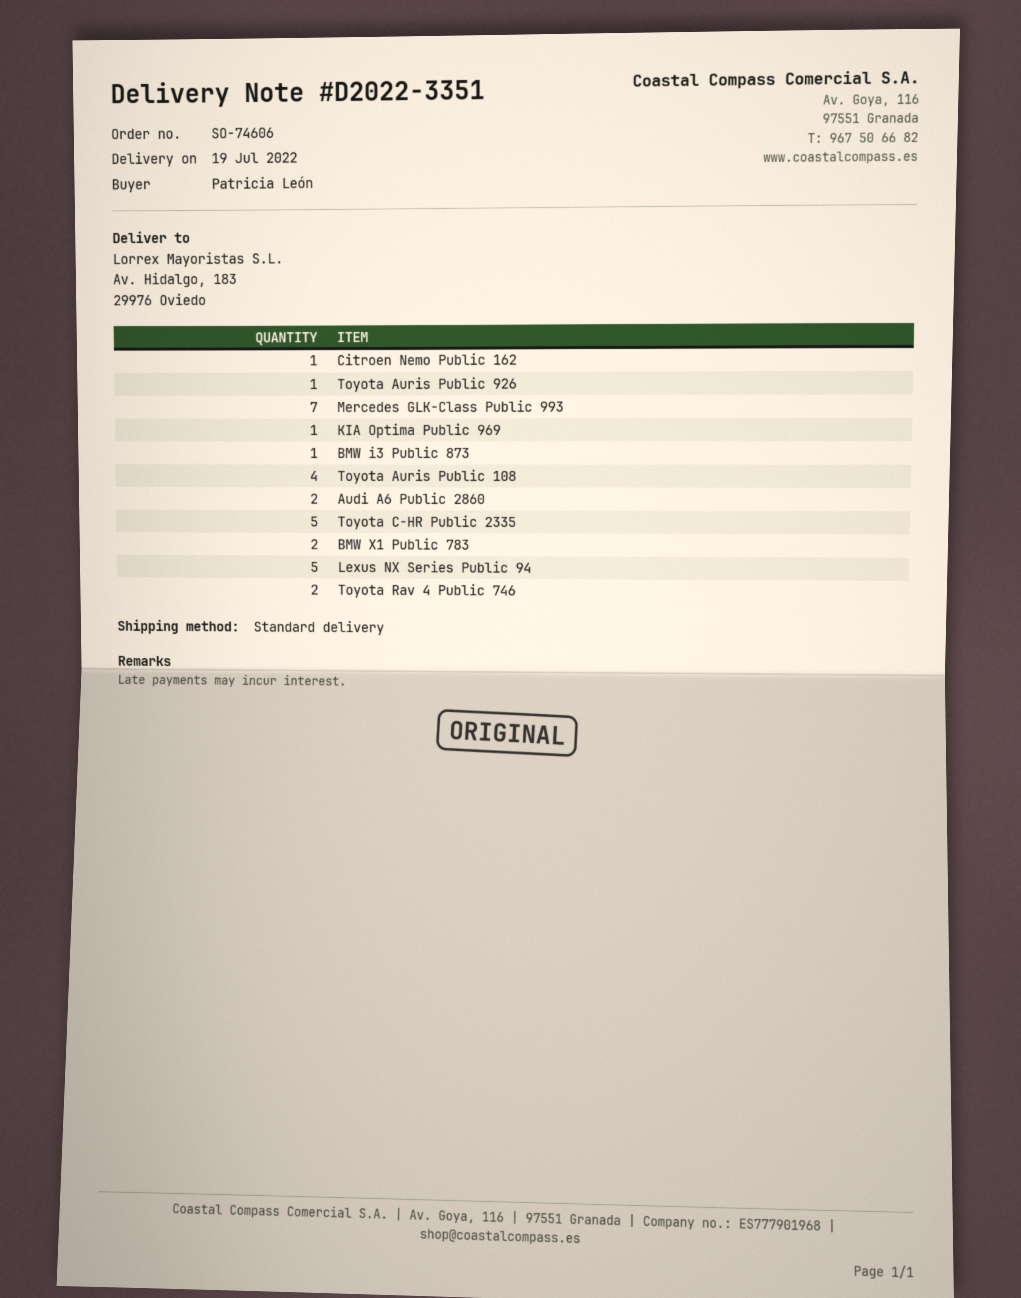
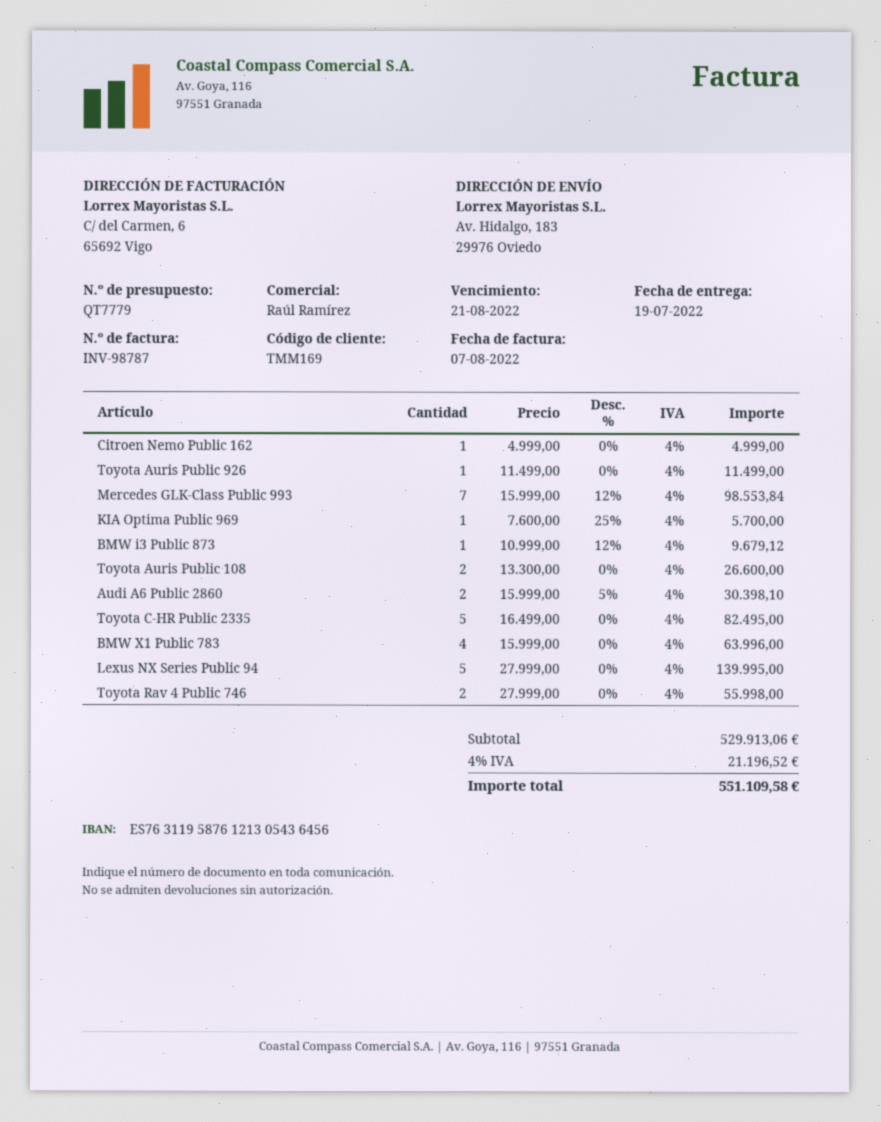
Toyota Auris Public 108: 4 -> 2
BMW X1 Public 783: 2 -> 4

